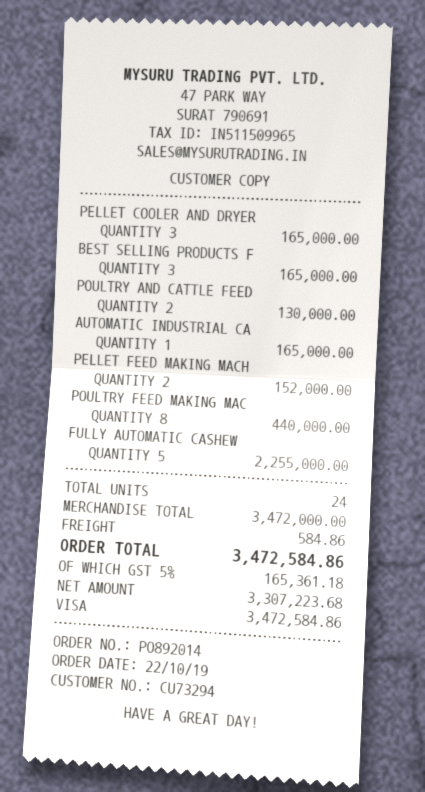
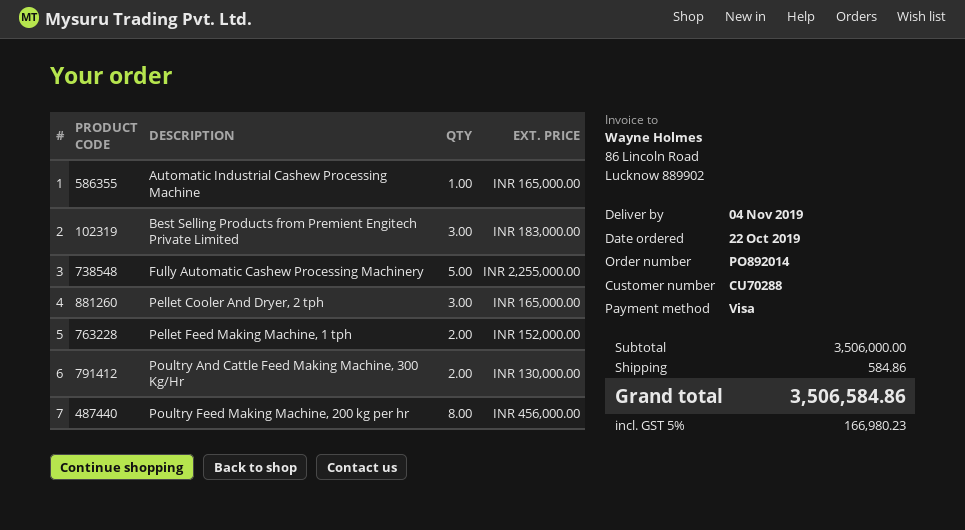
customer number: CU73294 -> CU70288
BEST SELLING PRODUCTS F: 3 for 165000.00 -> 3 for 183000.00
POULTRY FEED MAKING MAC: 8 for 440000.00 -> 8 for 456000.00
subtotal: 3472000.00 -> 3506000.00
tax: 5% = 165361.18 -> 5% = 166980.23
total: 3472584.86 -> 3506584.86

